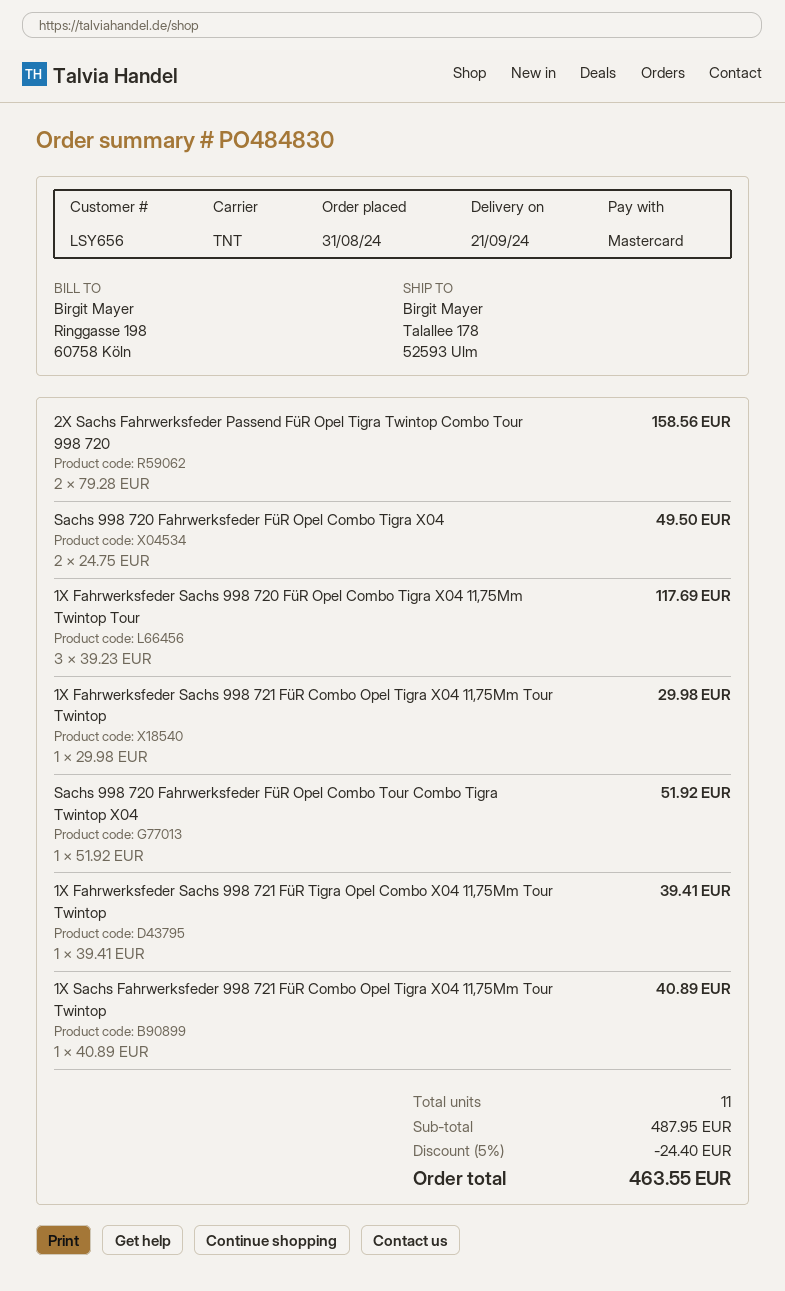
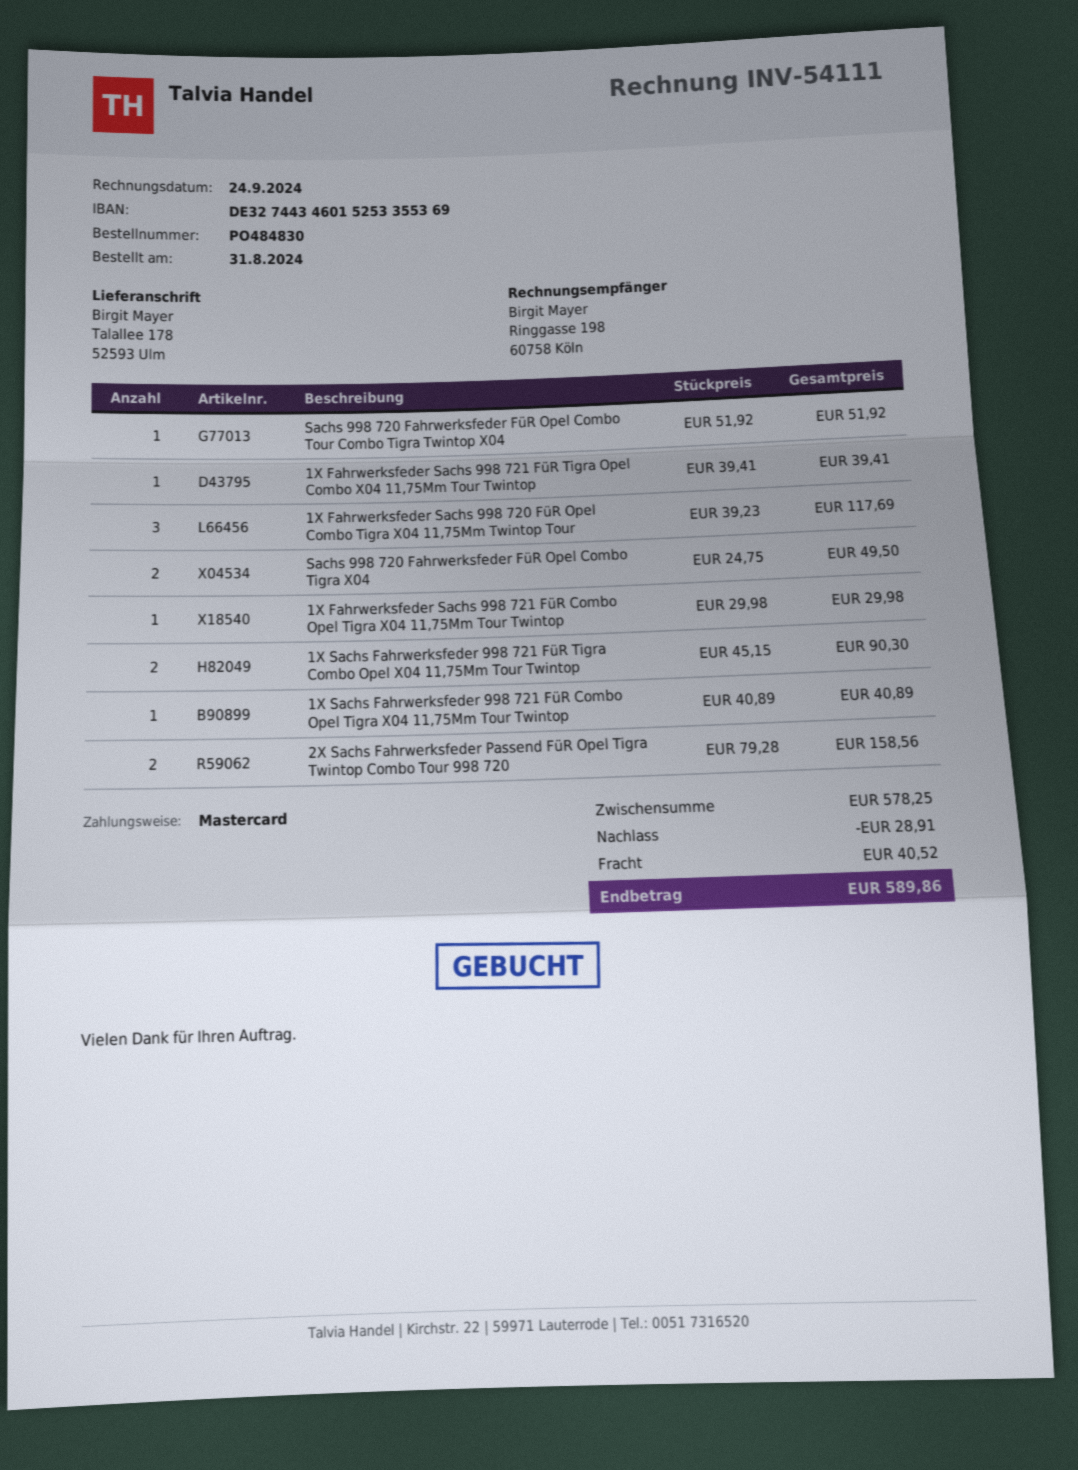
1X Sachs Fahrwerksfeder 998 721 FüR Tigra Combo Opel X04 11,75Mm Tour Twintop: none -> 2 x 45.15 = 90.30
subtotal: 487.95 -> 578.25
discount: 24.40 -> 28.91
shipping: none -> 40.52
total: 463.55 -> 589.86

